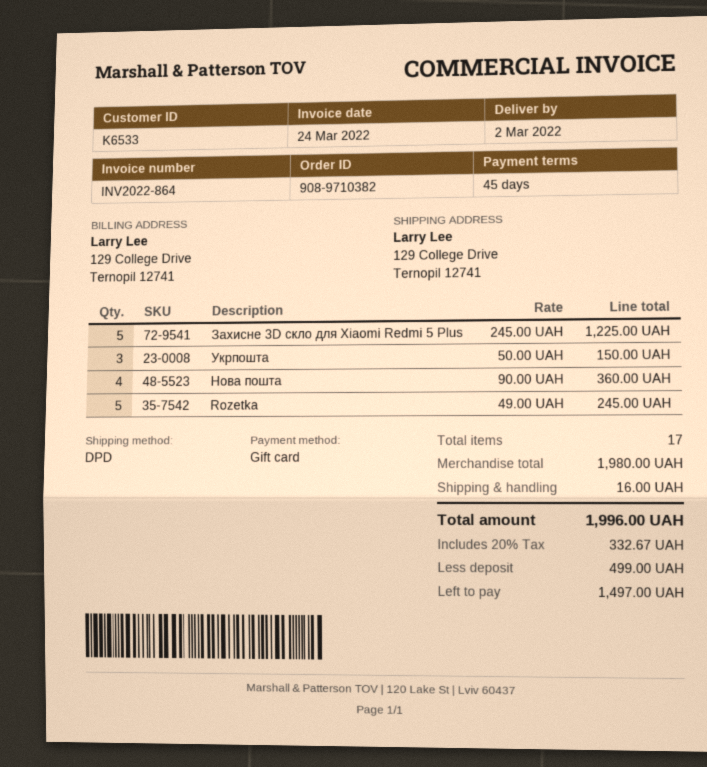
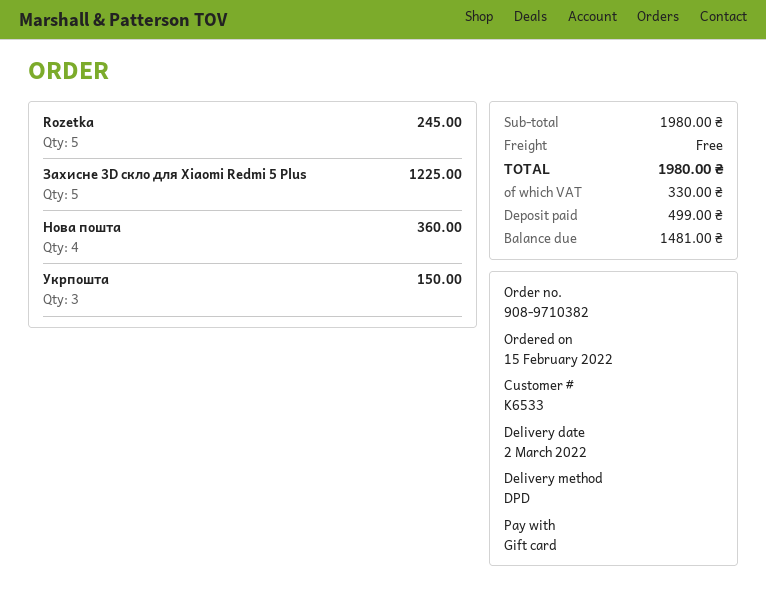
shipping: 16.00 -> 0.00
tax: 332.67 -> 330.00
total: 1996.00 -> 1980.00
balance: 1497.00 -> 1481.00

